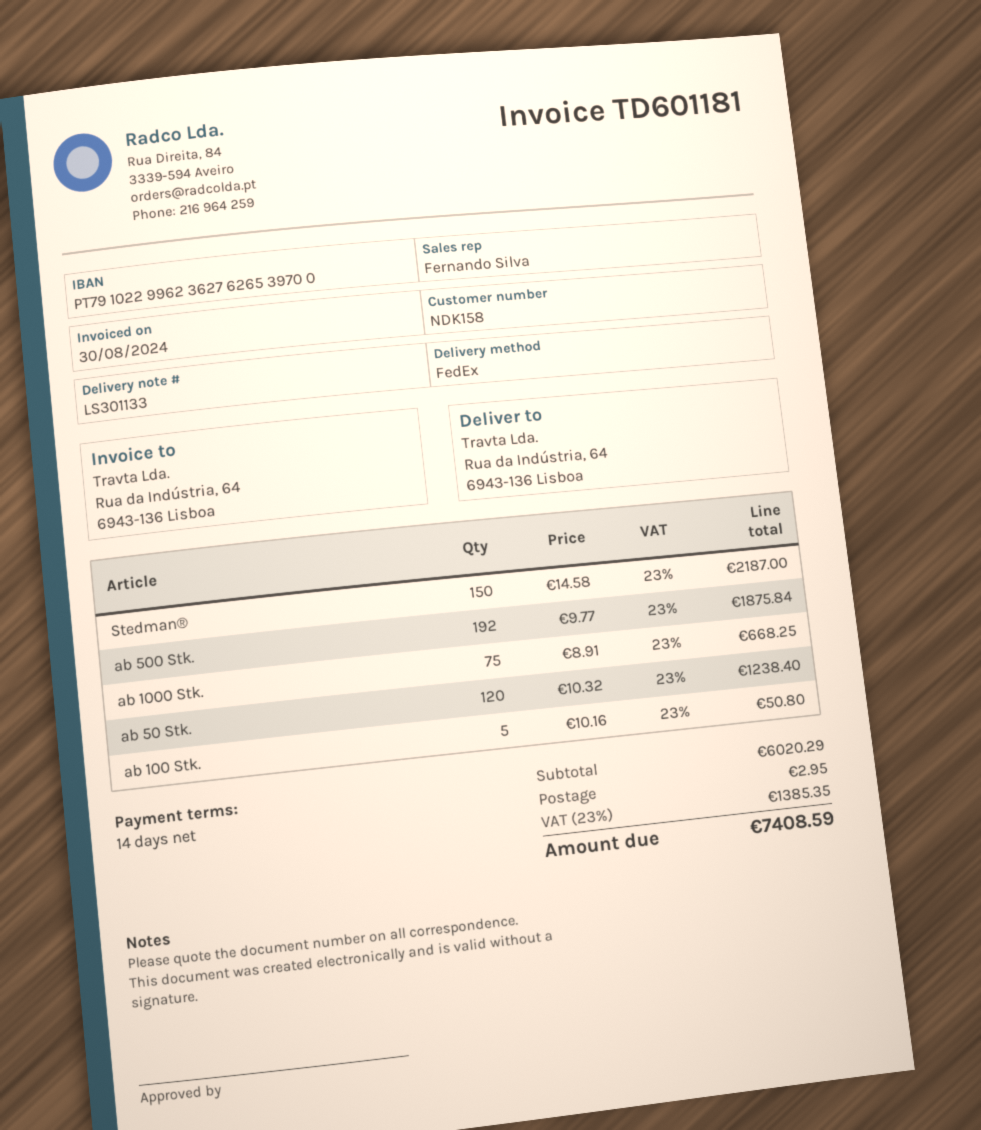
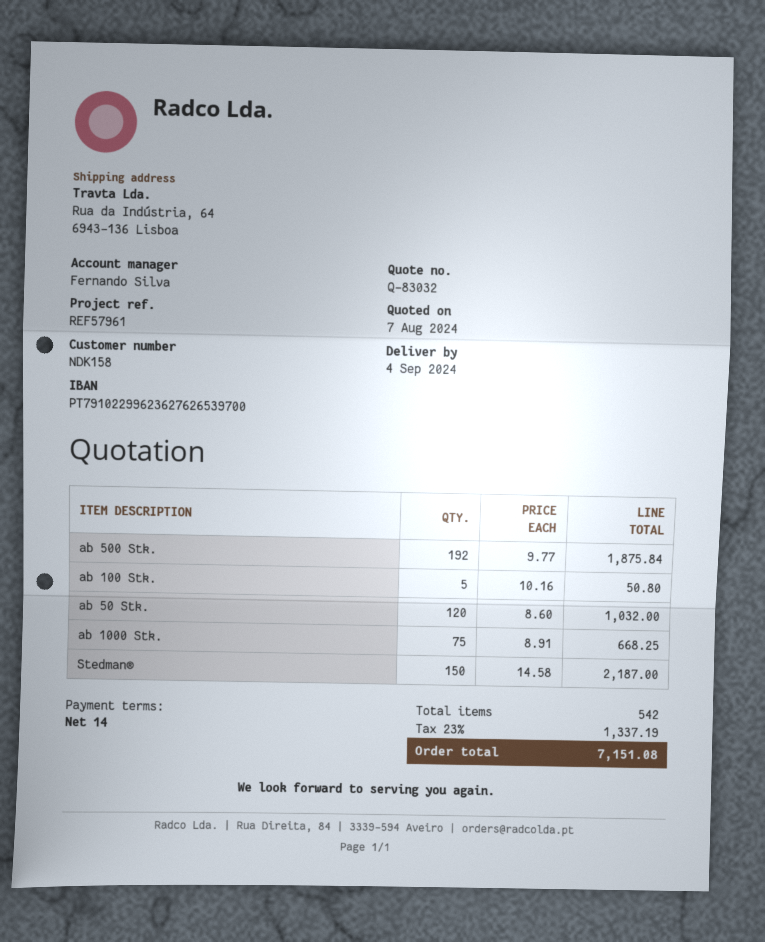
ab 50 Stk.: 120 x 10.32 = 1238.40 -> 120 x 8.60 = 1032.00
shipping: 2.95 -> none
tax: 23% = 1385.35 -> 23% = 1337.19
total: 7408.59 -> 7151.08

